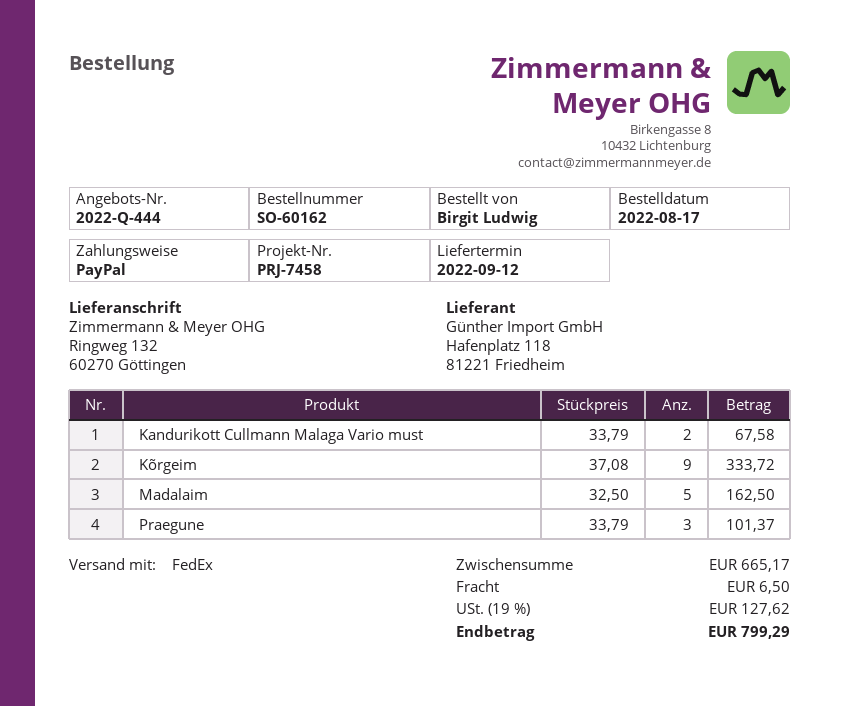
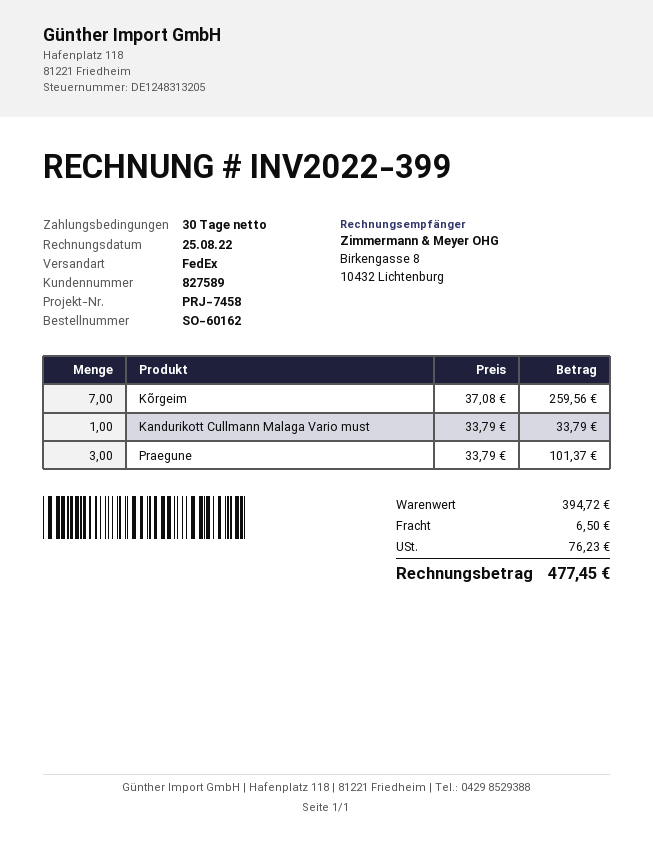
Kandurikott Cullmann Malaga Vario must: 2 x 33.79 = 67.58 -> 1 x 33.79 = 33.79
Kõrgeim: 9 x 37.08 = 333.72 -> 7 x 37.08 = 259.56
Madalaim: 5 x 32.50 = 162.50 -> none
subtotal: 665.17 -> 394.72
tax: 127.62 -> 76.23
total: 799.29 -> 477.45

